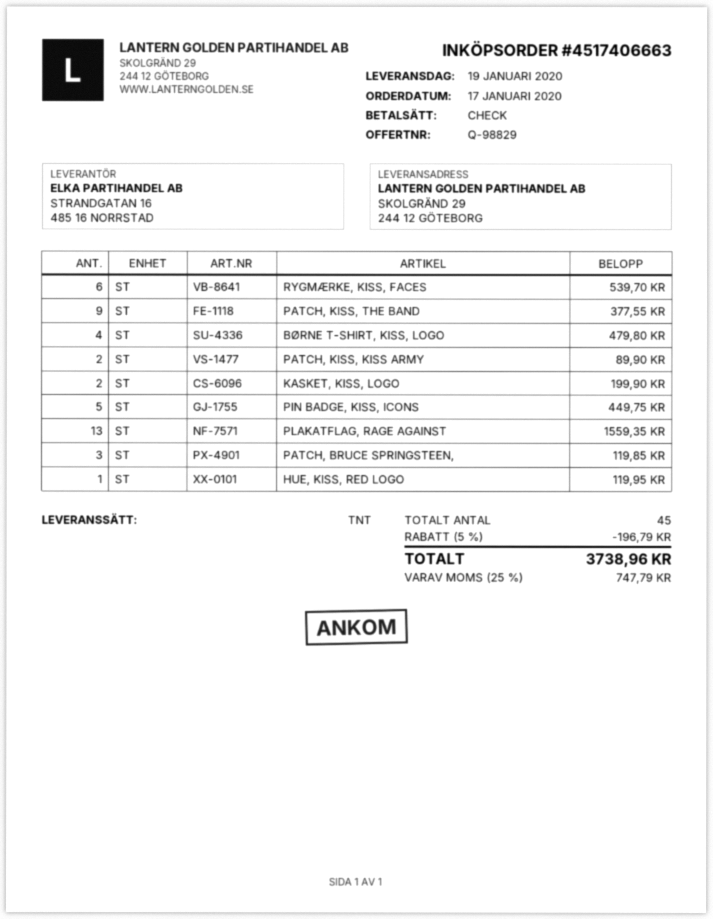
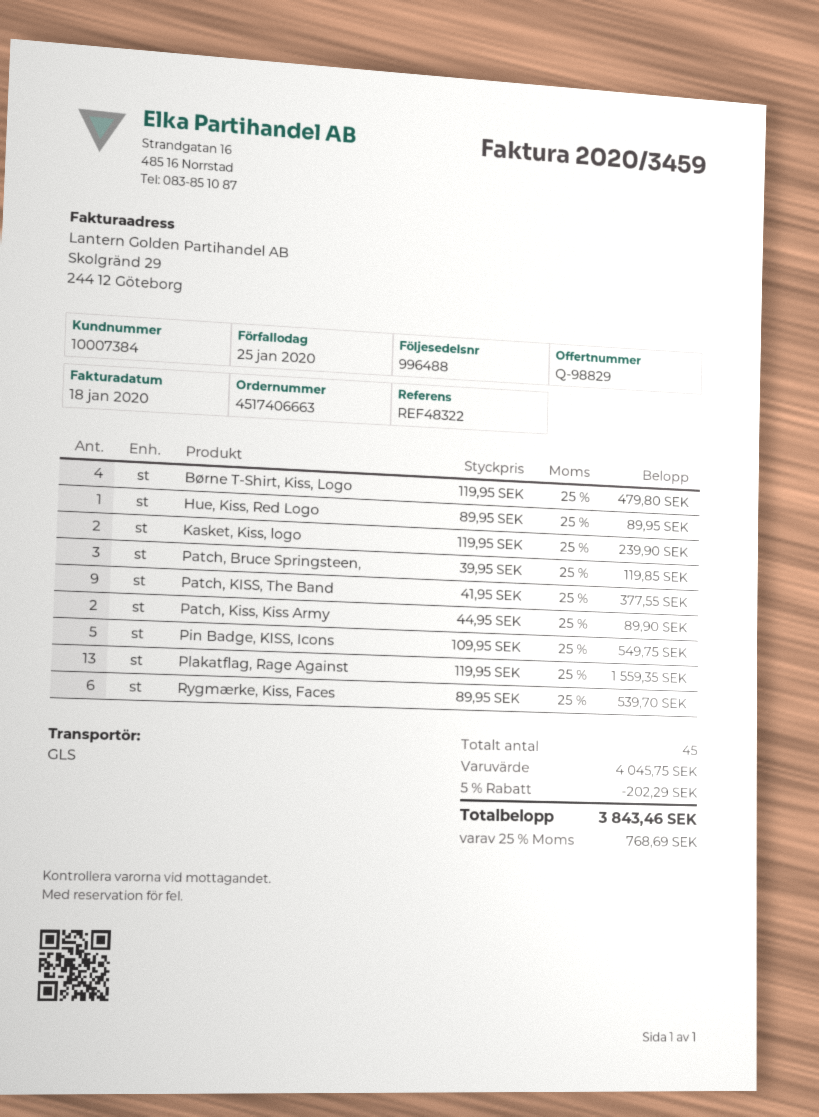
shipping method: TNT -> GLS
KASKET, KISS, LOGO: 2 for 199.90 -> 2 for 239.90
PIN BADGE, KISS, ICONS: 5 for 449.75 -> 5 for 549.75
HUE, KISS, RED LOGO: 1 for 119.95 -> 1 for 89.95
discount: 5% = 196.79 -> 5% = 202.29
tax: 25% = 747.79 -> 25% = 768.69
total: 3738.96 -> 3843.46

